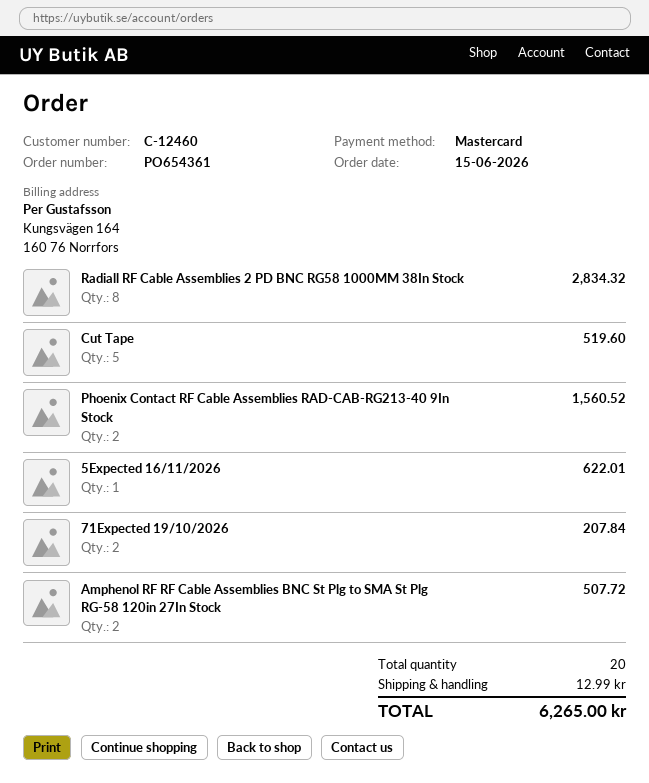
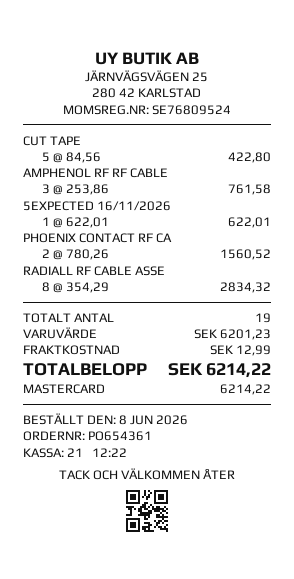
order date: 2026-06-15 -> 2026-06-08
Cut Tape: 5 for 519.60 -> 5 for 422.80
71Expected 19/10/2026: 2 for 207.84 -> none
Amphenol RF RF Cable Assemblies BNC St Plg to SMA St Plg RG-58 120in 27In Stock: 2 for 507.72 -> 3 for 761.58
total quantity: 20 -> 19
total: 6265.00 -> 6214.22

